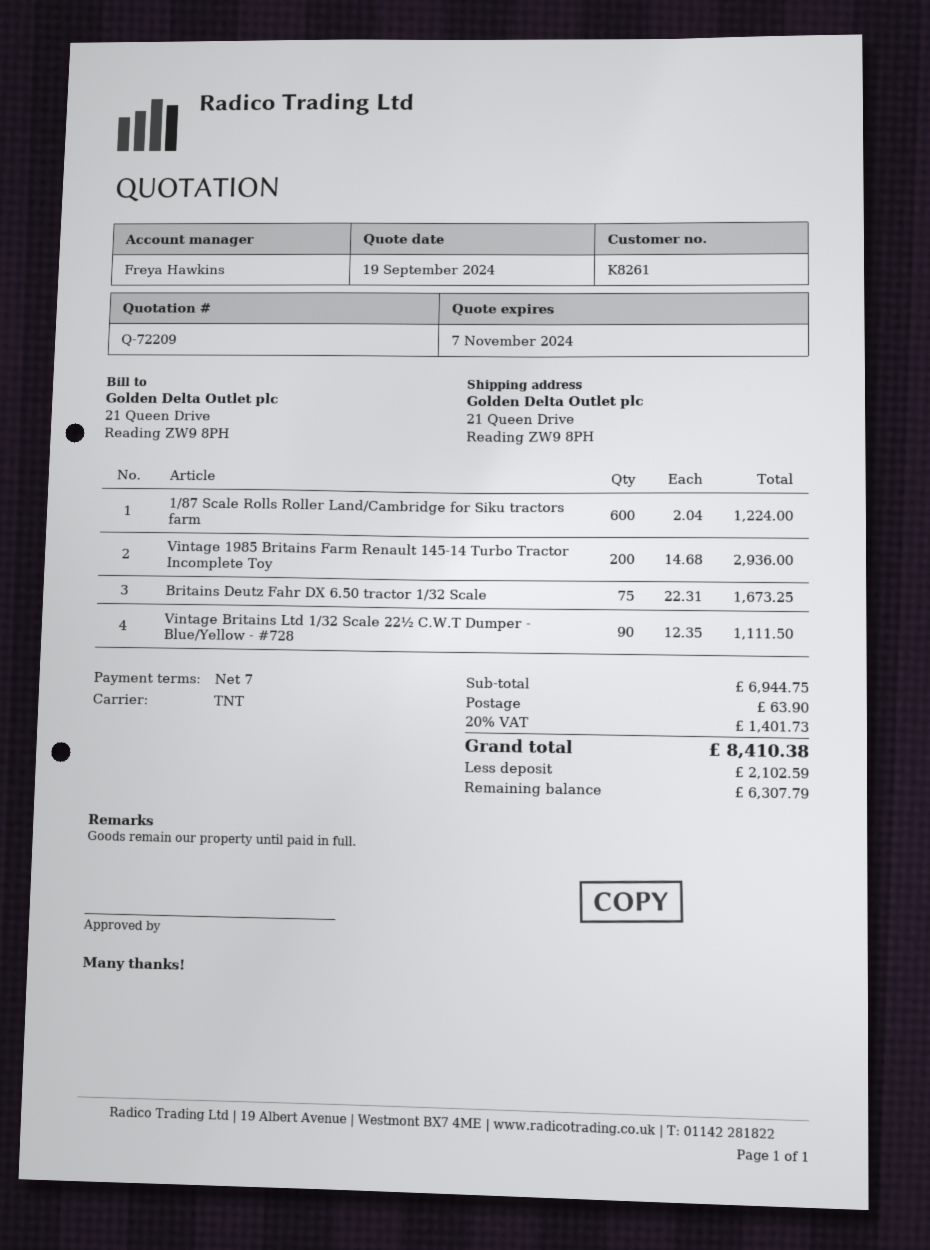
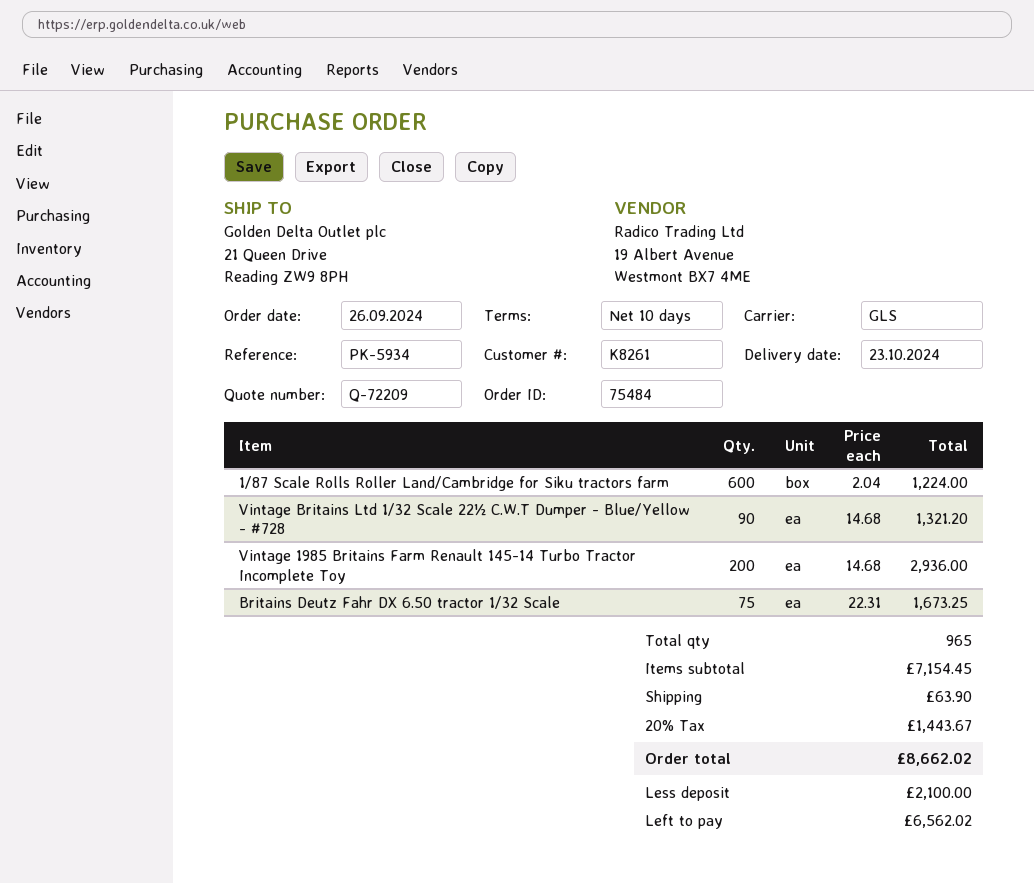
payment terms: 7 days -> 10 days
shipping method: TNT -> GLS
Vintage Britains Ltd 1/32 Scale 22½ C.W.T Dumper - Blue/Yellow - #728: 90 x 12.35 = 1111.50 -> 90 x 14.68 = 1321.20
subtotal: 6944.75 -> 7154.45
tax: 20% = 1401.73 -> 20% = 1443.67
total: 8410.38 -> 8662.02
deposit: 2102.59 -> 2100.00
balance: 6307.79 -> 6562.02

